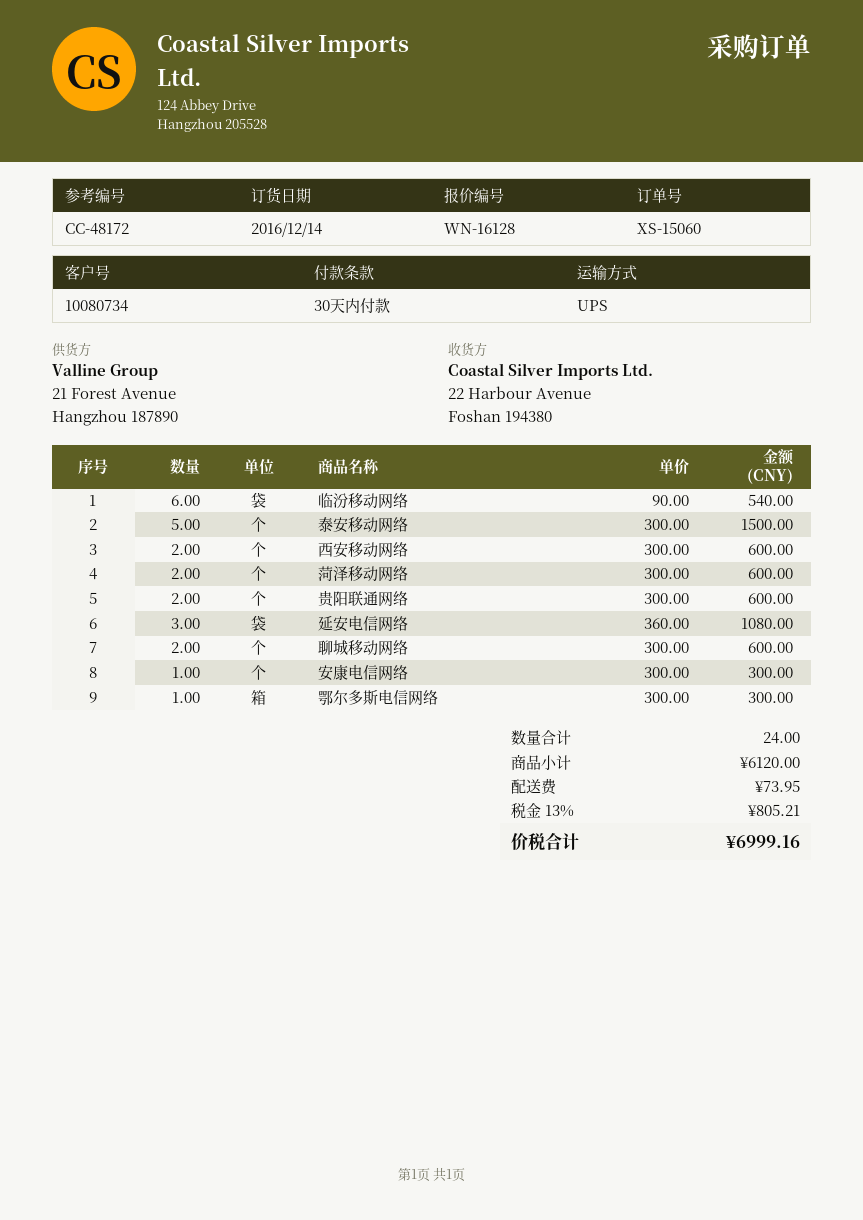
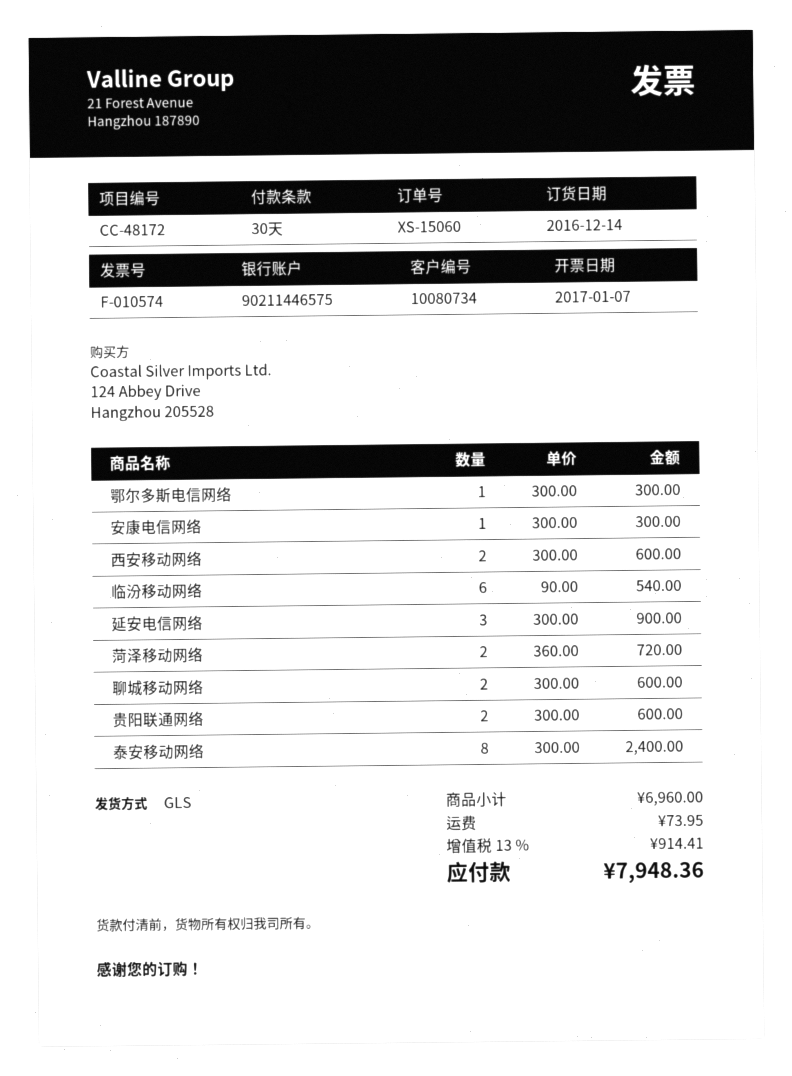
shipping method: UPS -> GLS
泰安移动网络: 5 x 300.00 = 1500.00 -> 8 x 300.00 = 2400.00
菏泽移动网络: 2 x 300.00 = 600.00 -> 2 x 360.00 = 720.00
延安电信网络: 3 x 360.00 = 1080.00 -> 3 x 300.00 = 900.00
subtotal: 6120.00 -> 6960.00
tax: 13% = 805.21 -> 13% = 914.41
total: 6999.16 -> 7948.36

